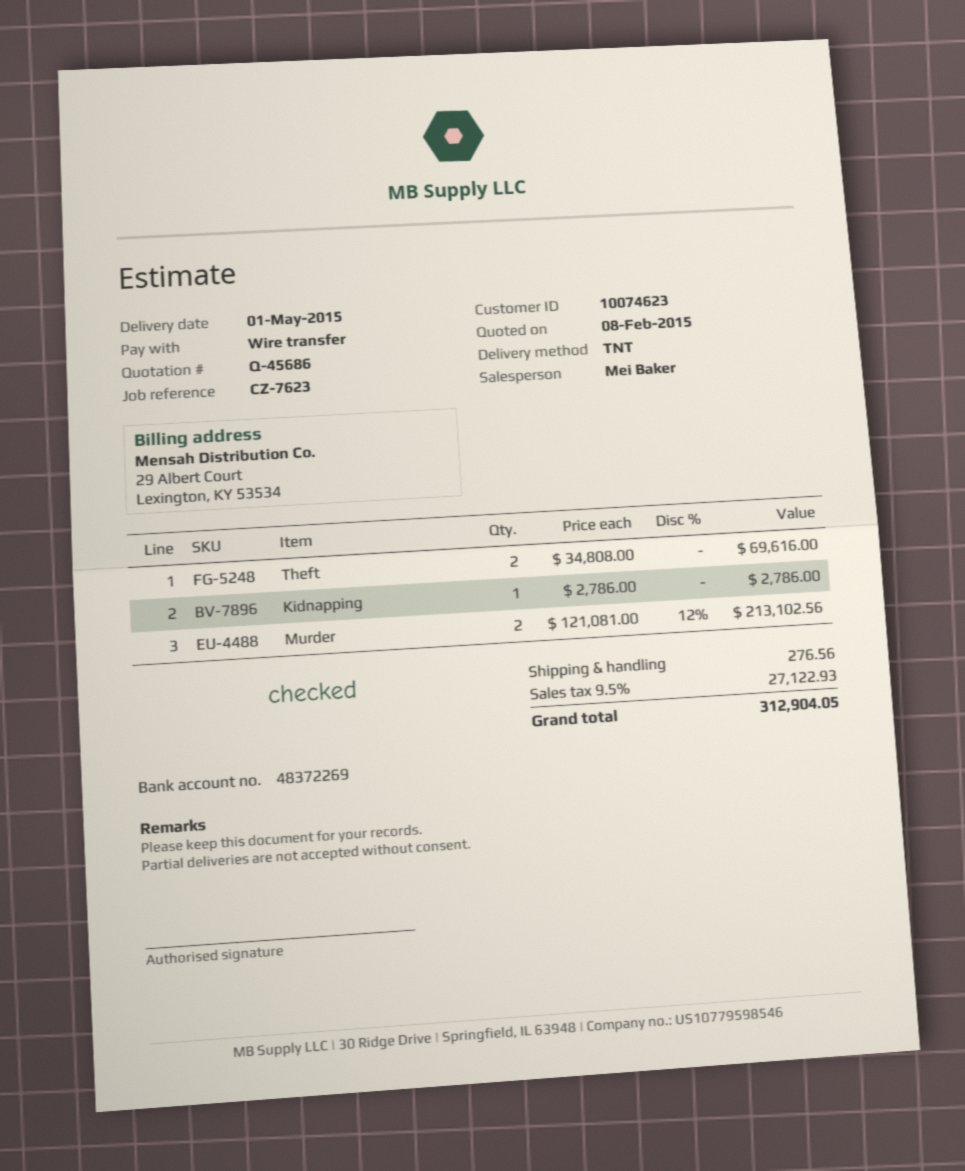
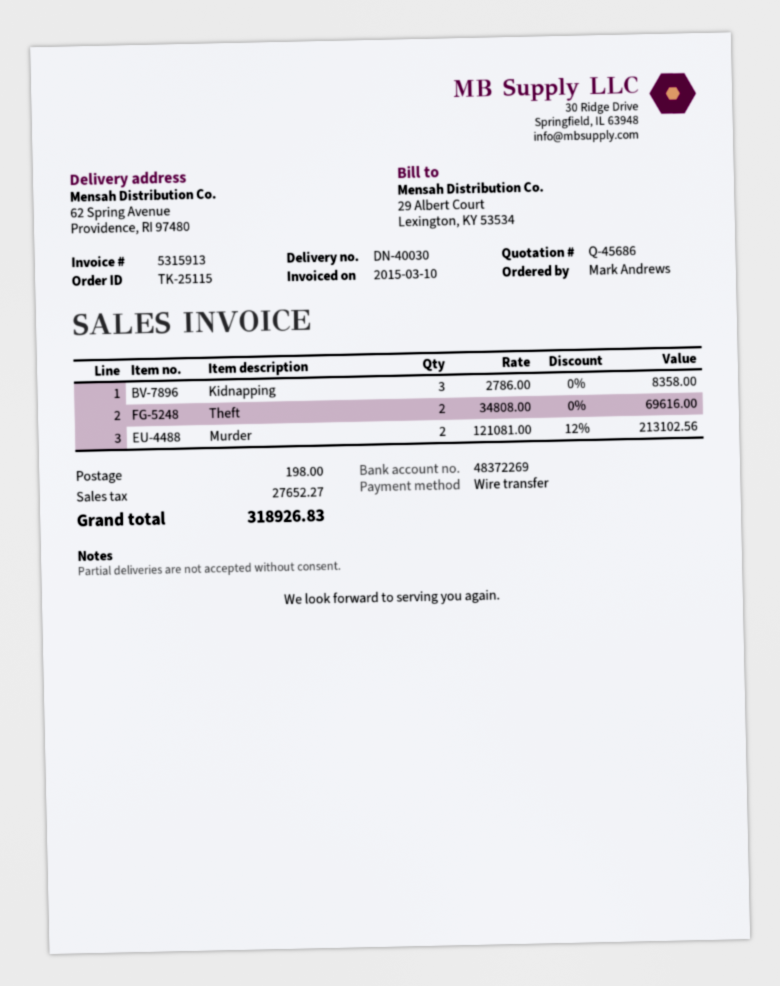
Kidnapping: 1 x 2786.00 = 2786.00 -> 3 x 2786.00 = 8358.00
shipping: 276.56 -> 198.00
tax: 27122.93 -> 27652.27
total: 312904.05 -> 318926.83

